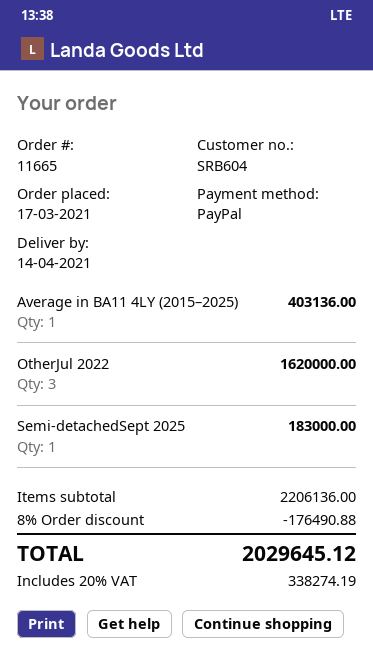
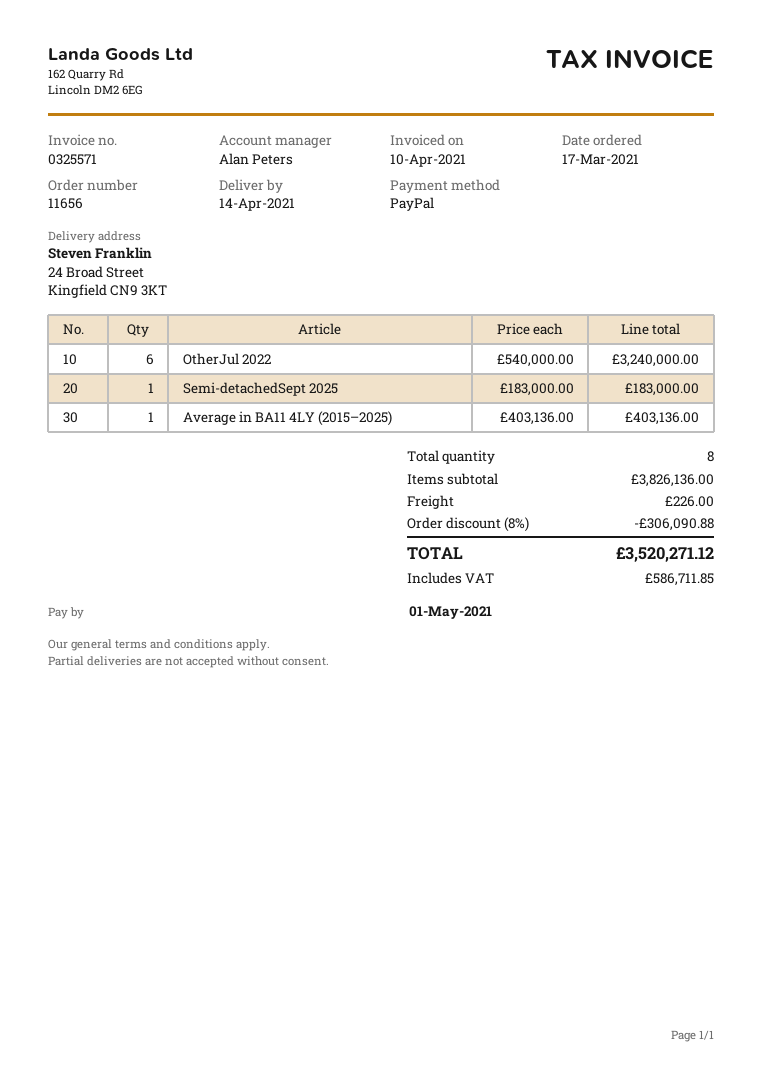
order number: 11665 -> 11656
OtherJul 2022: 3 for 1620000.00 -> 6 for 3240000.00
subtotal: 2206136.00 -> 3826136.00
discount: 8% = 176490.88 -> 8% = 306090.88
shipping: none -> 226.00
tax: 338274.19 -> 586711.85
total: 2029645.12 -> 3520271.12

